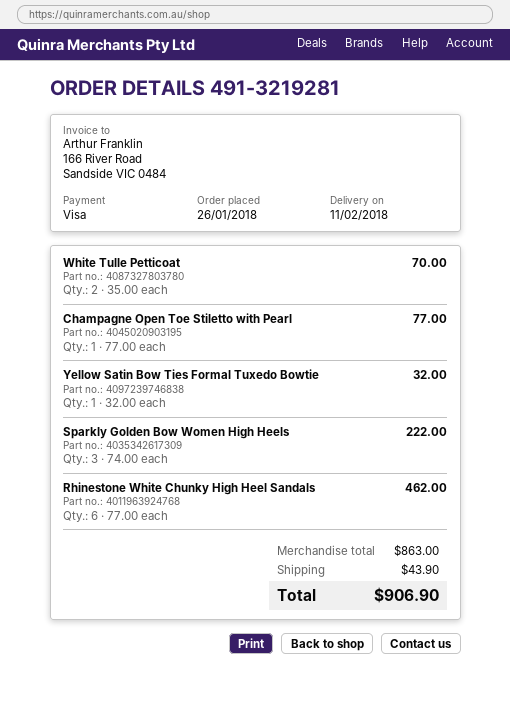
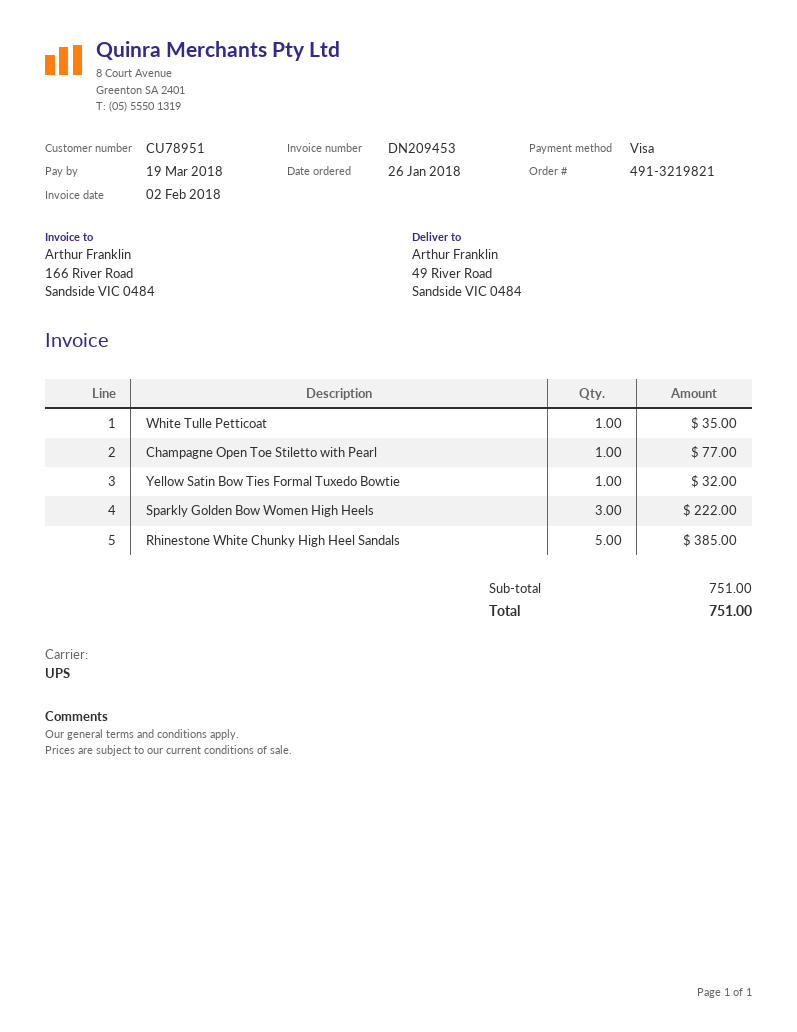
order number: 491-3219281 -> 491-3219821
White Tulle Petticoat: 2 for 70.00 -> 1 for 35.00
Rhinestone White Chunky High Heel Sandals: 6 for 462.00 -> 5 for 385.00
subtotal: 863.00 -> 751.00
shipping: 43.90 -> none
total: 906.90 -> 751.00

